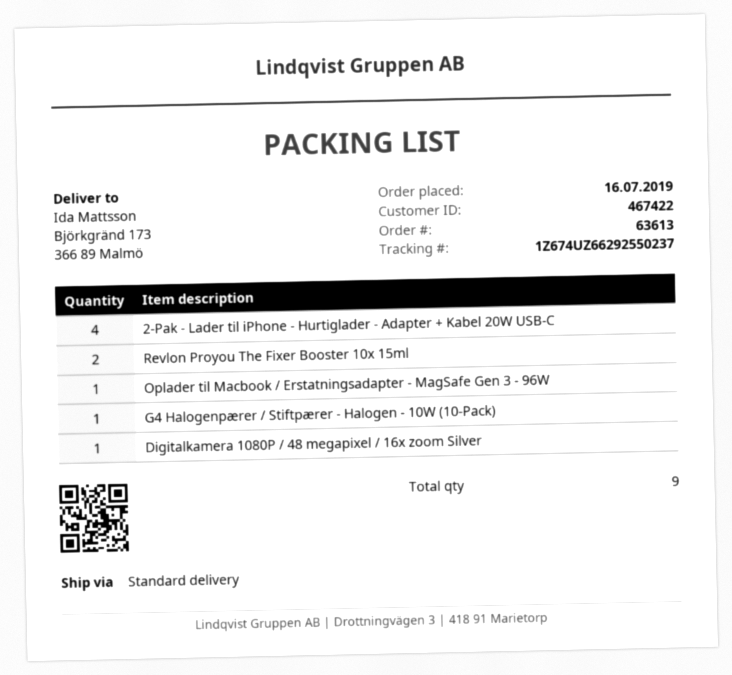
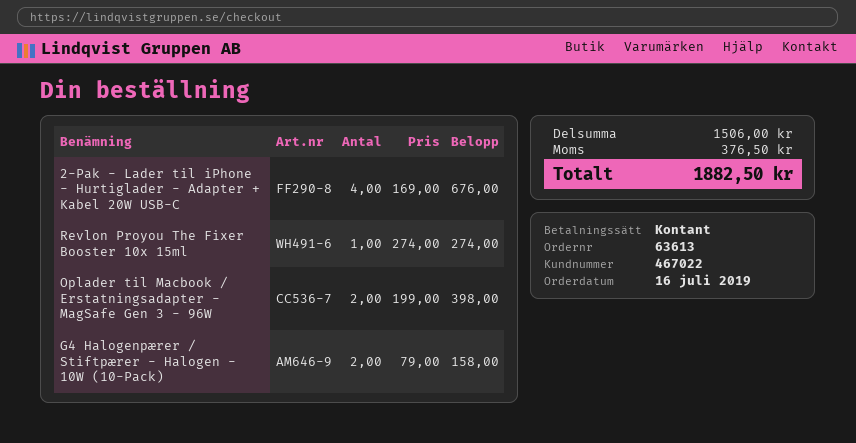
customer number: 467422 -> 467022
Revlon Proyou The Fixer Booster 10x 15ml: 2 -> 1
Oplader til Macbook / Erstatningsadapter - MagSafe Gen 3 - 96W: 1 -> 2
G4 Halogenpærer / Stiftpærer - Halogen - 10W (10-Pack): 1 -> 2
Digitalkamera 1080P / 48 megapixel / 16x zoom Silver: 1 -> none

